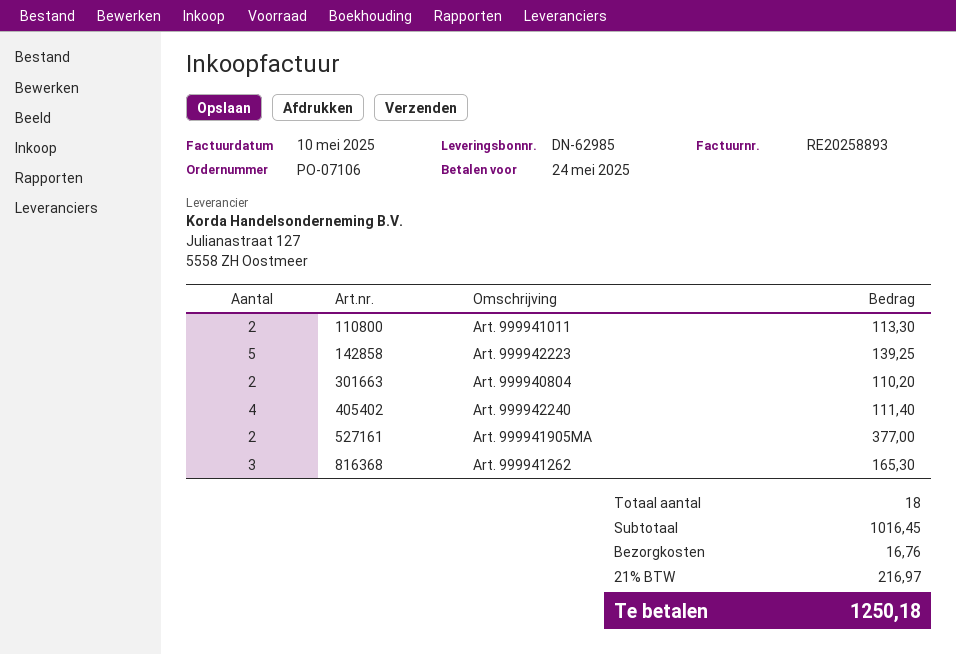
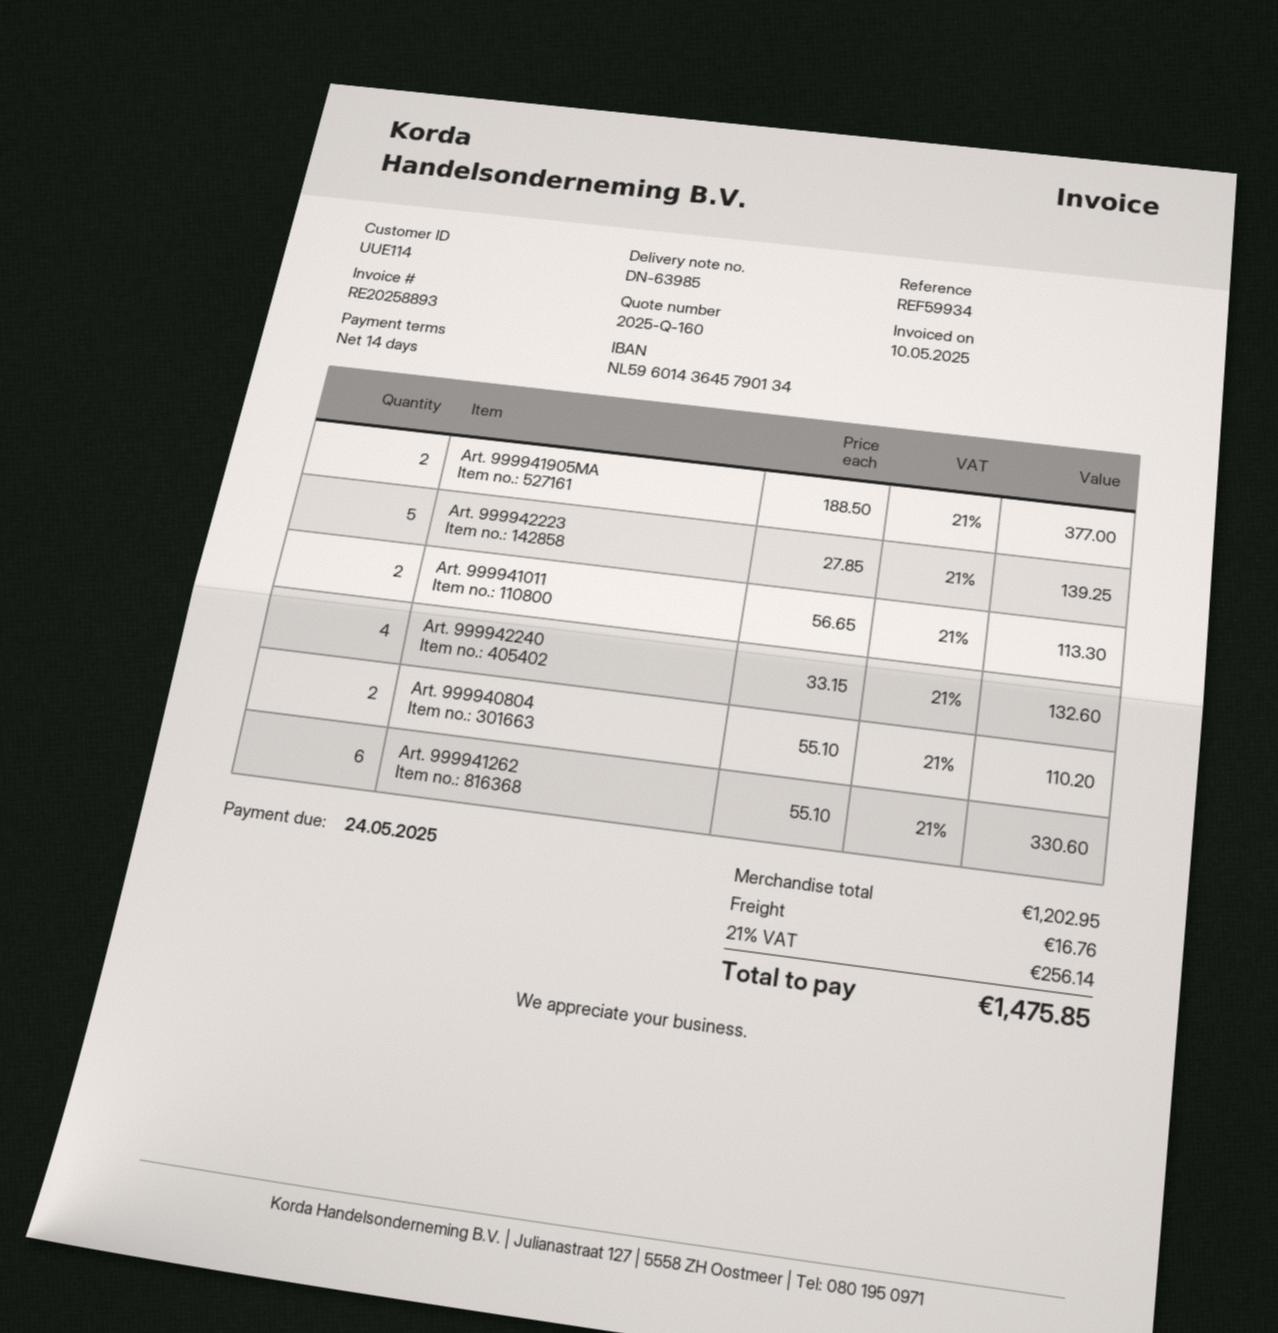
delivery note number: DN-62985 -> DN-63985
Art. 999942240: 4 for 111.40 -> 4 for 132.60
Art. 999941262: 3 for 165.30 -> 6 for 330.60
subtotal: 1016.45 -> 1202.95
tax: 21% = 216.97 -> 21% = 256.14
total: 1250.18 -> 1475.85

